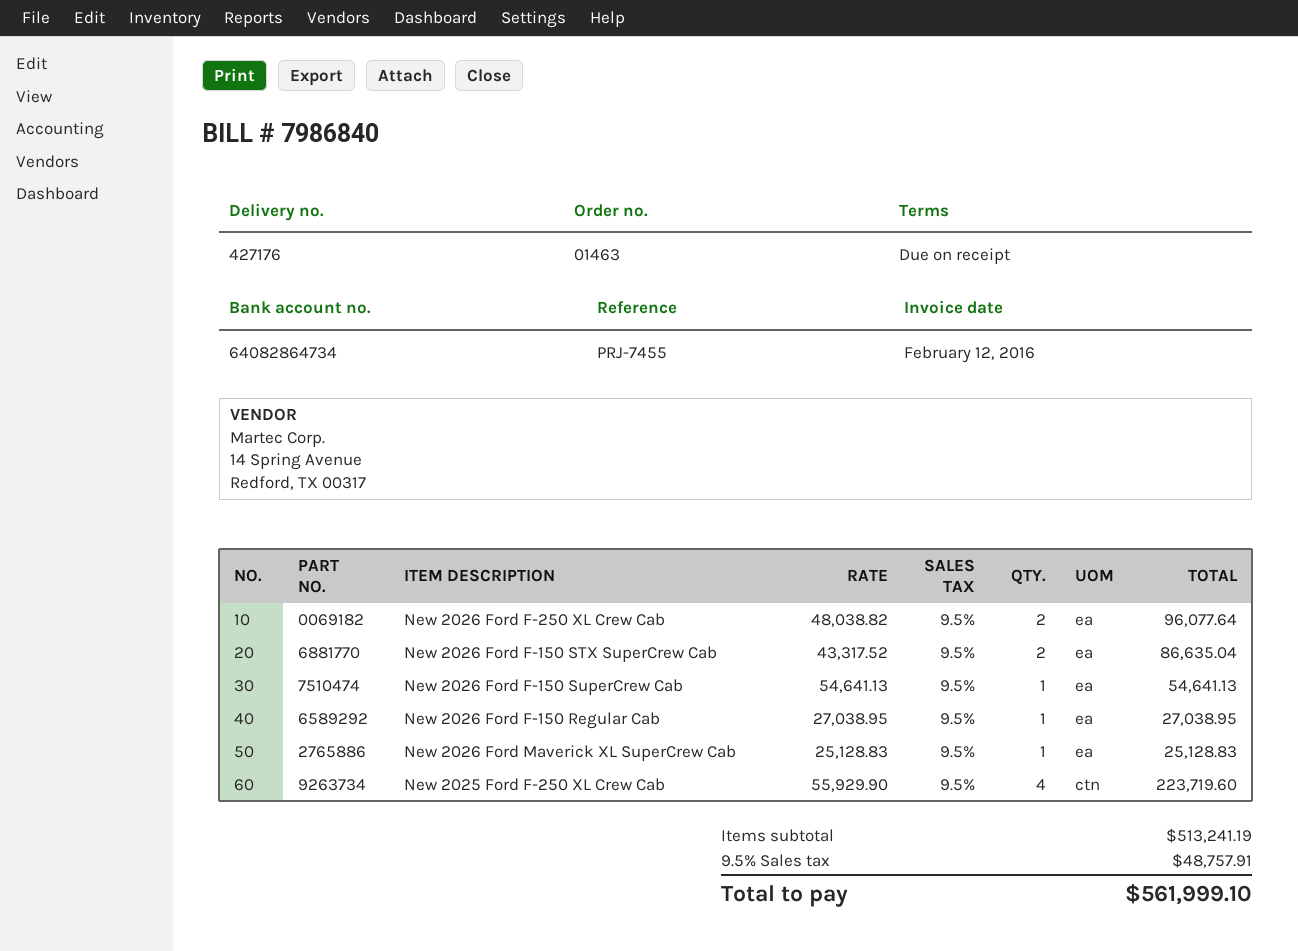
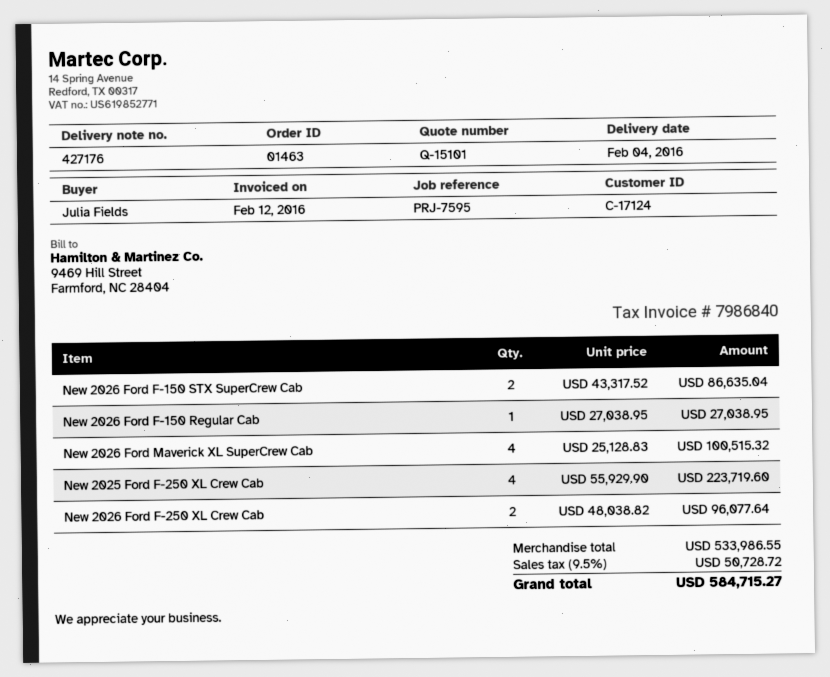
reference: PRJ-7455 -> PRJ-7595
New 2026 Ford F-150 SuperCrew Cab: 1 x 54641.13 = 54641.13 -> none
New 2026 Ford Maverick XL SuperCrew Cab: 1 x 25128.83 = 25128.83 -> 4 x 25128.83 = 100515.32
subtotal: 513241.19 -> 533986.55
tax: 9.5% = 48757.91 -> 9.5% = 50728.72
total: 561999.10 -> 584715.27

